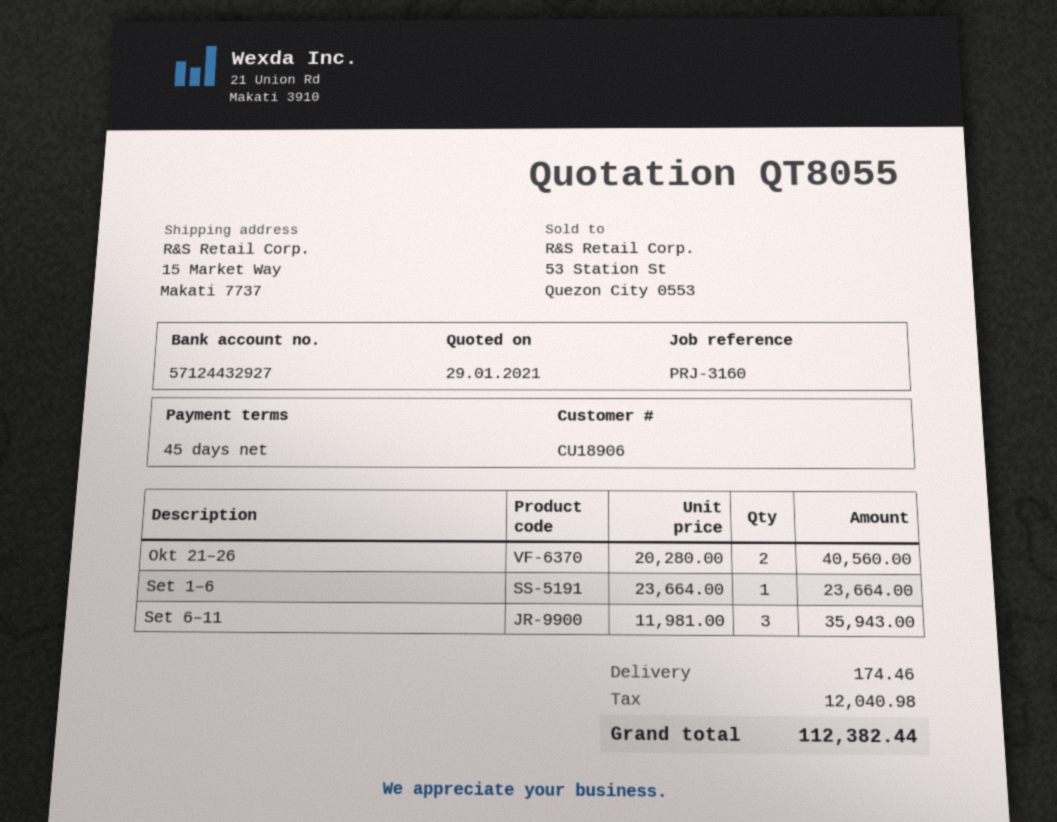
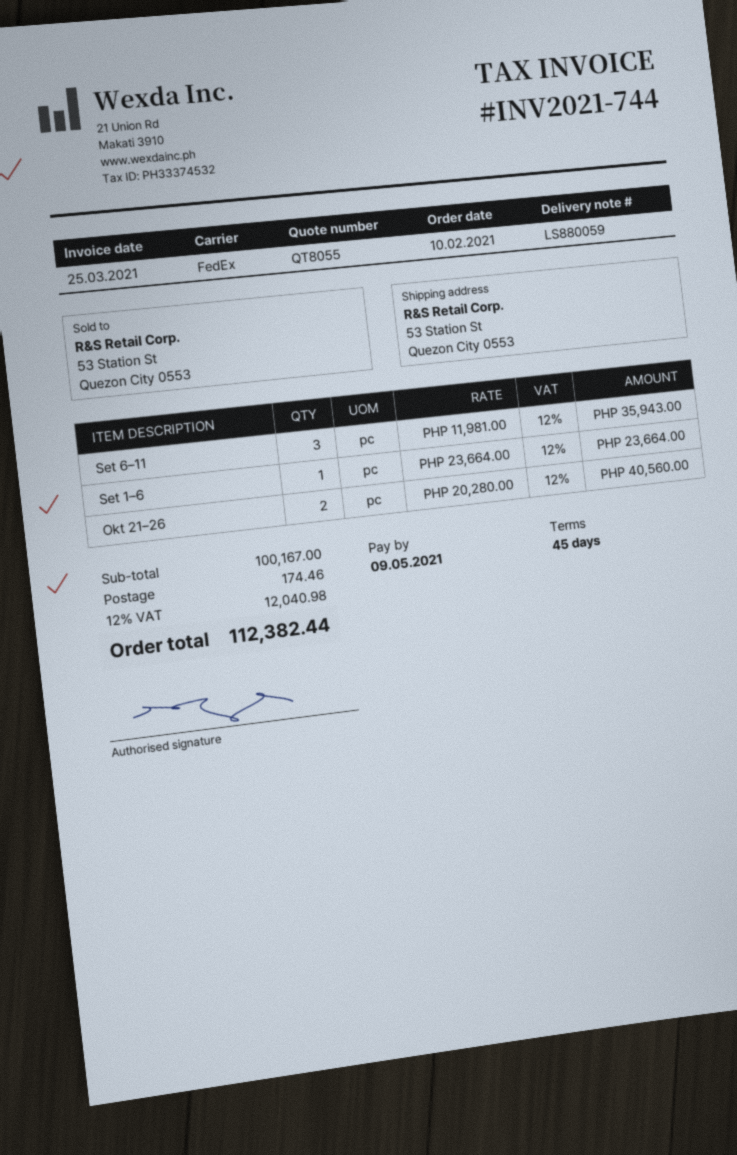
ship to: 15 Market Way, Makati 7737 -> 53 Station St, Quezon City 0553

